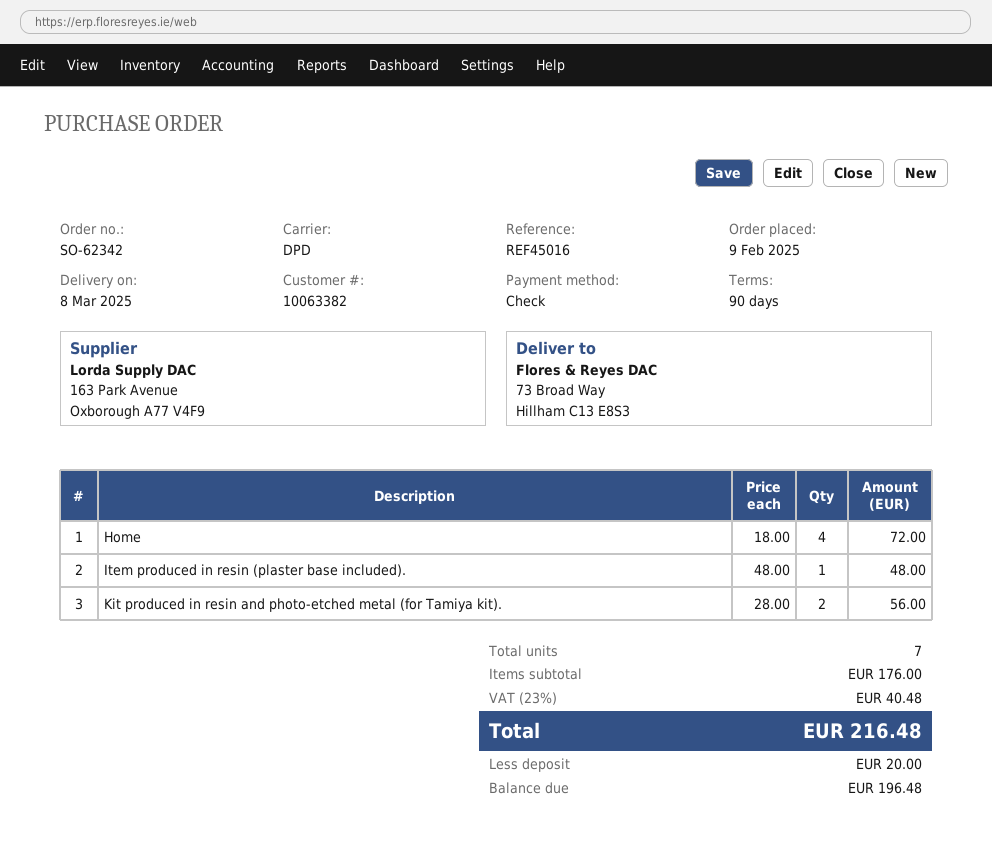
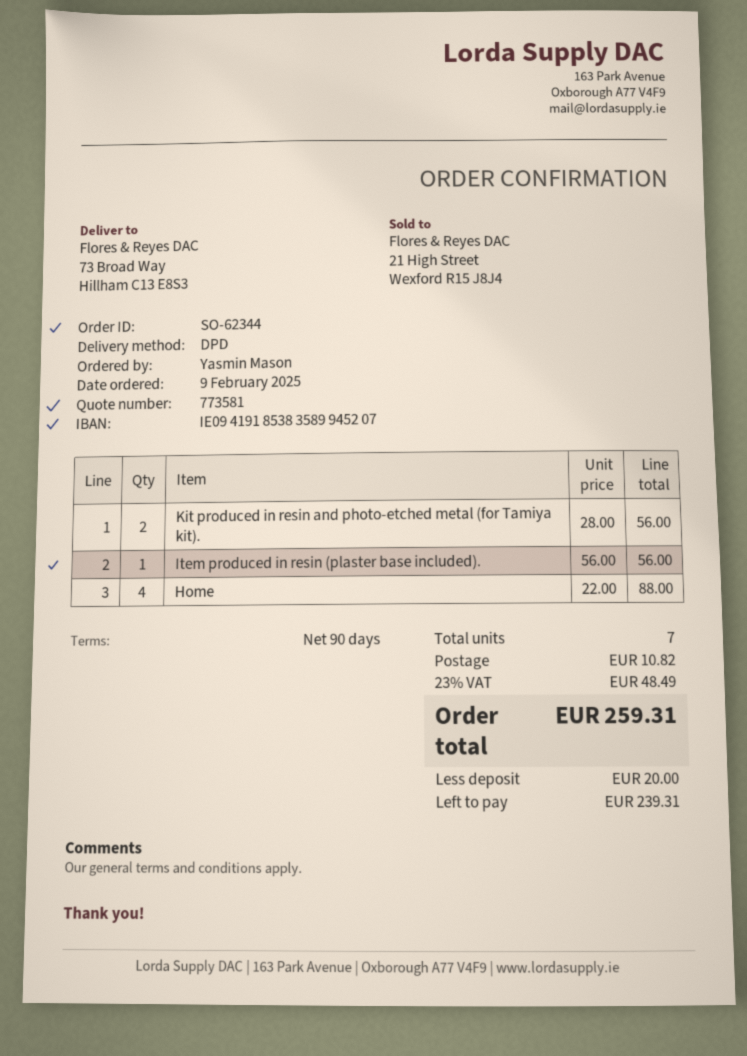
order number: SO-62342 -> SO-62344
Home: 4 x 18.00 = 72.00 -> 4 x 22.00 = 88.00
Item produced in resin (plaster base included).: 1 x 48.00 = 48.00 -> 1 x 56.00 = 56.00
shipping: none -> 10.82
tax: 23% = 40.48 -> 23% = 48.49
total: 216.48 -> 259.31
balance: 196.48 -> 239.31

